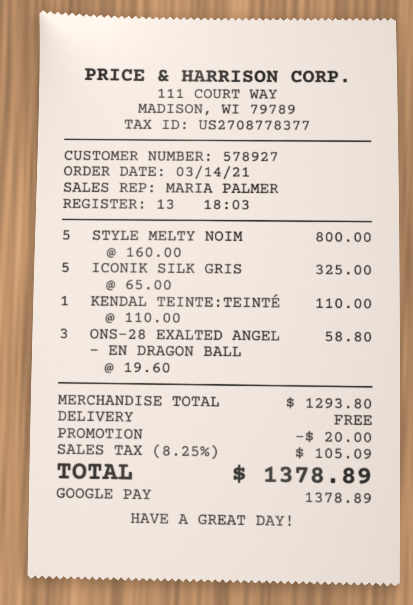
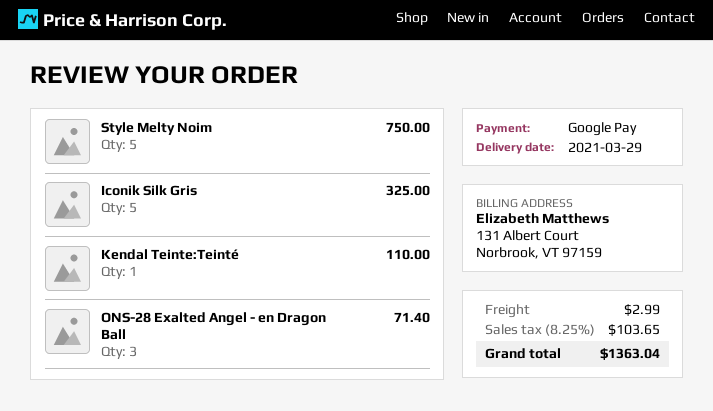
STYLE MELTY NOIM: 5 for 800.00 -> 5 for 750.00
ONS-28 EXALTED ANGEL - EN DRAGON BALL: 3 for 58.80 -> 3 for 71.40
discount: 20.00 -> none
shipping: 0.00 -> 2.99
tax: 8.25% = 105.09 -> 8.25% = 103.65
total: 1378.89 -> 1363.04

